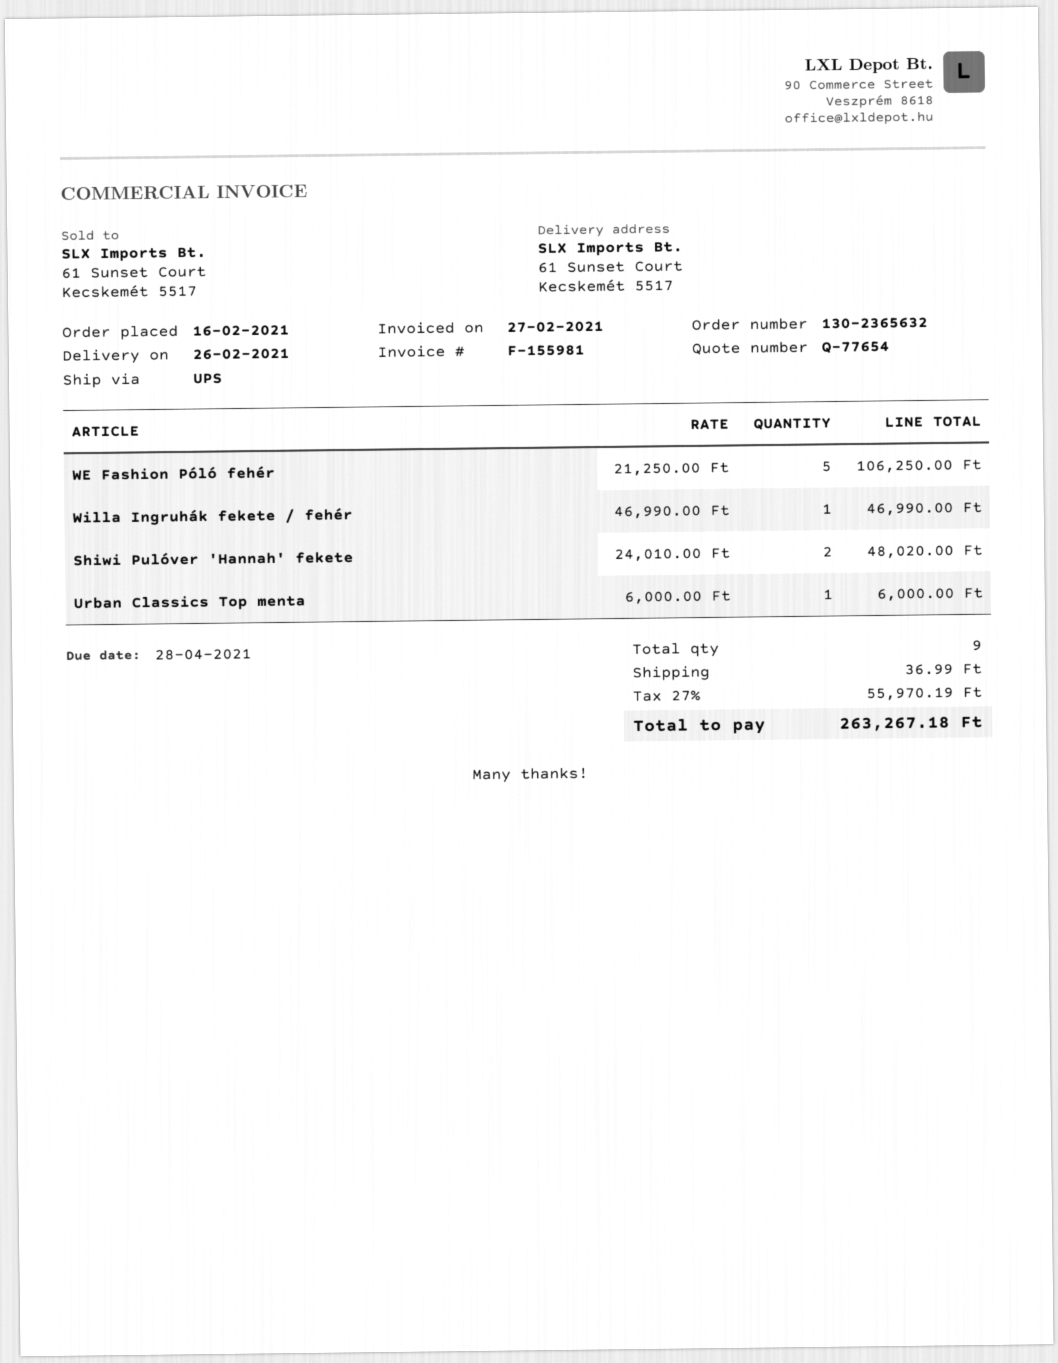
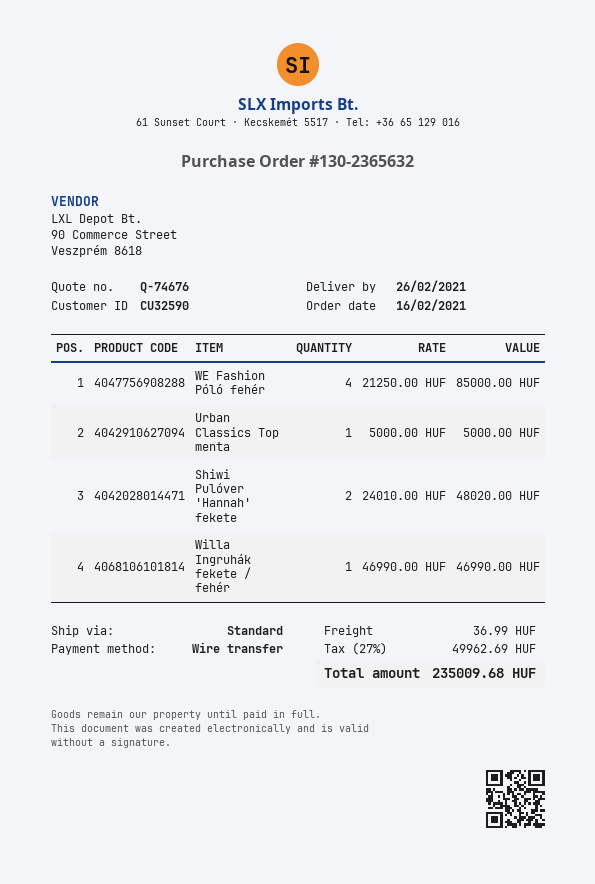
quote number: Q-77654 -> Q-74676
shipping method: UPS -> standard
WE Fashion Póló fehér: 5 x 21250.00 = 106250.00 -> 4 x 21250.00 = 85000.00
Urban Classics Top menta: 1 x 6000.00 = 6000.00 -> 1 x 5000.00 = 5000.00
tax: 27% = 55970.19 -> 27% = 49962.69
total: 263267.18 -> 235009.68

